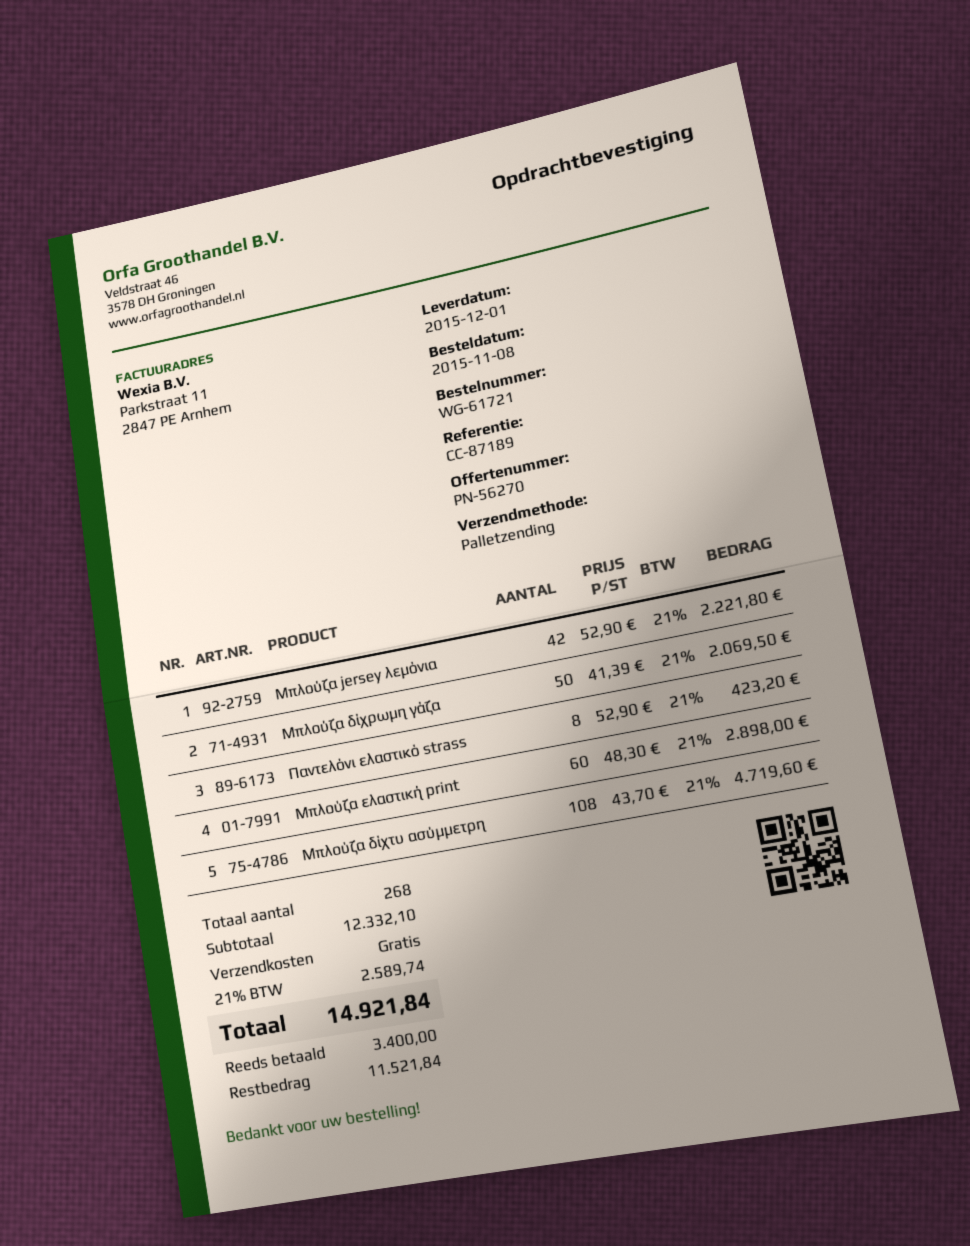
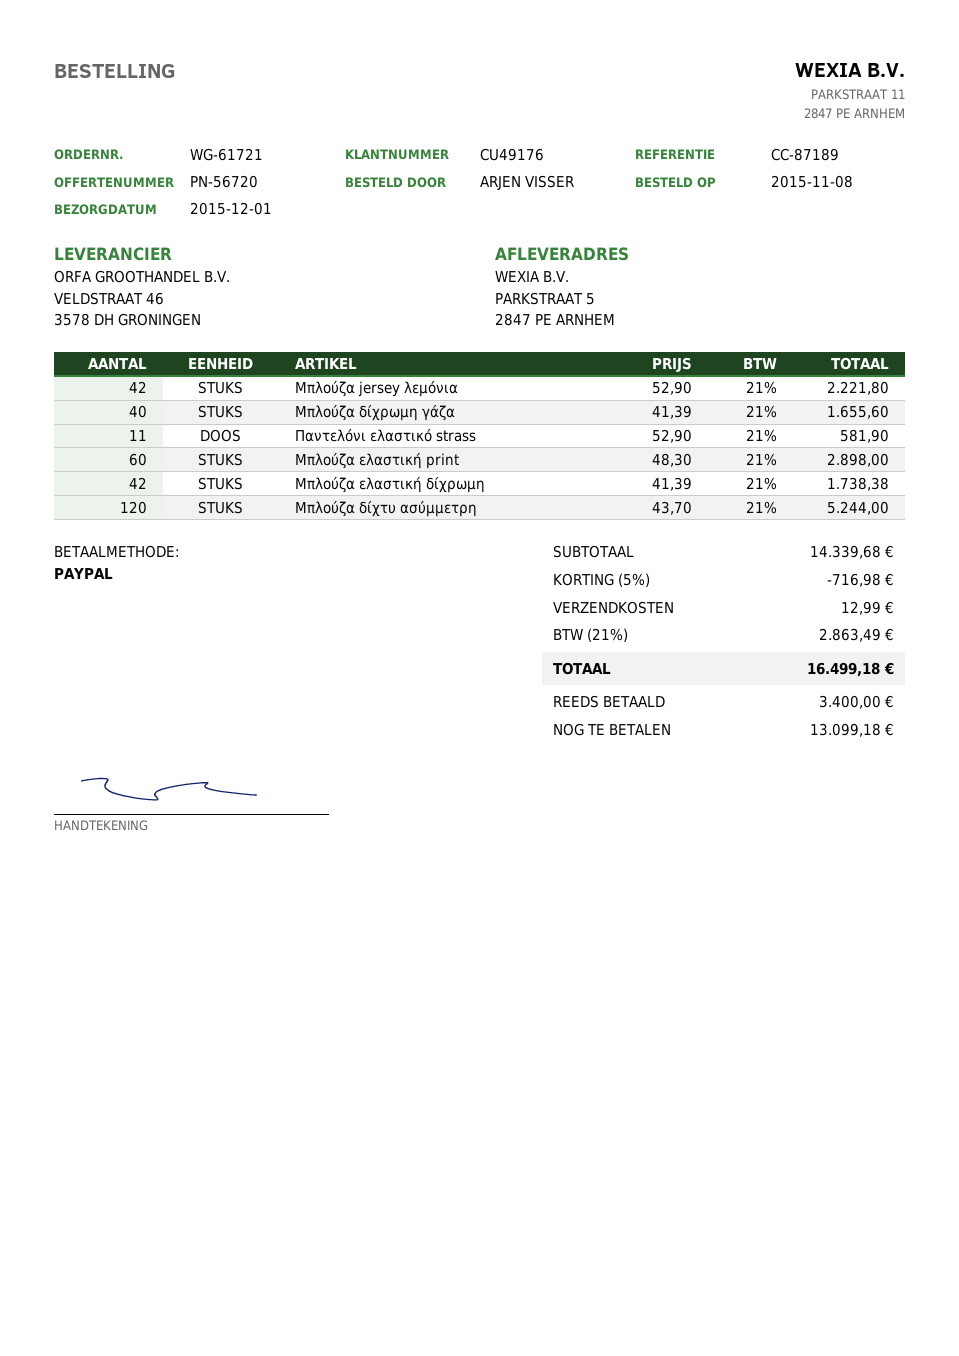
quote number: PN-56270 -> PN-56720
Μπλούζα δίχρωμη γάζα: 50 x 41.39 = 2069.50 -> 40 x 41.39 = 1655.60
Παντελόνι ελαστικό strass: 8 x 52.90 = 423.20 -> 11 x 52.90 = 581.90
Μπλούζα δίχτυ ασύμμετρη: 108 x 43.70 = 4719.60 -> 120 x 43.70 = 5244.00
Μπλούζα ελαστική δίχρωμη: none -> 42 x 41.39 = 1738.38
subtotal: 12332.10 -> 14339.68
discount: none -> 5% = 716.98
shipping: 0.00 -> 12.99
tax: 21% = 2589.74 -> 21% = 2863.49
total: 14921.84 -> 16499.18
balance: 11521.84 -> 13099.18

